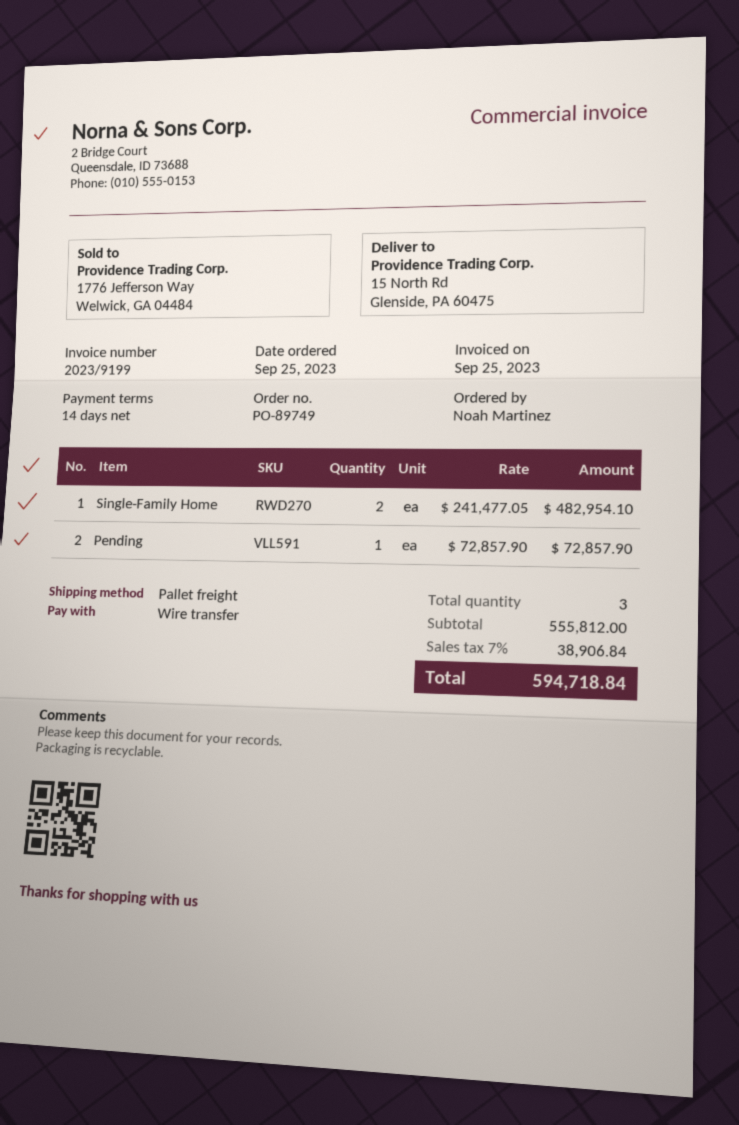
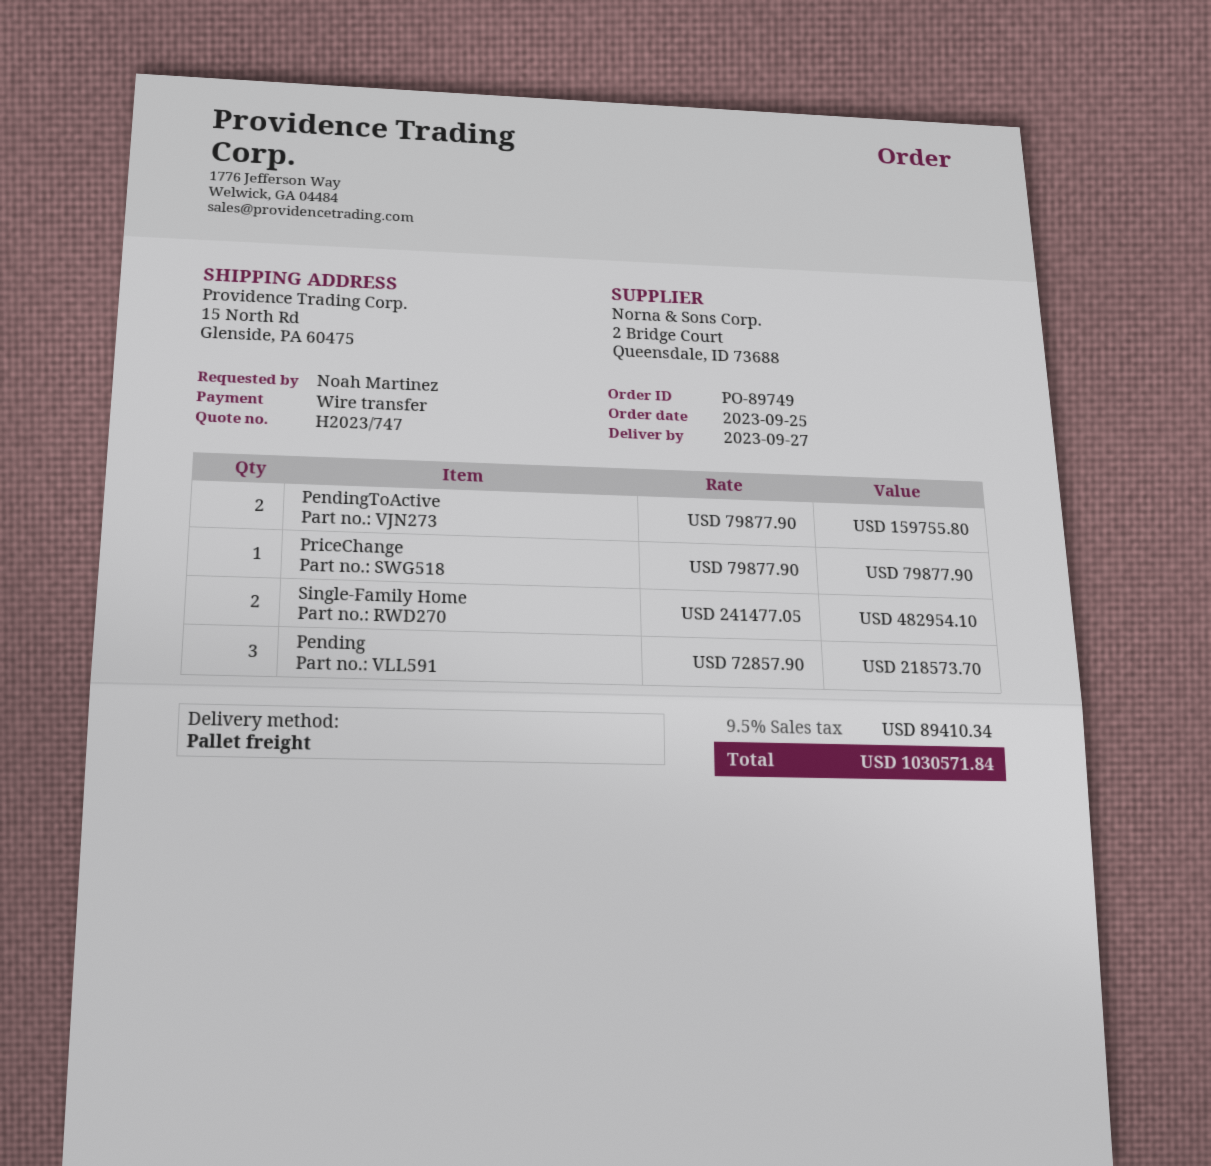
Pending: 1 x 72857.90 = 72857.90 -> 3 x 72857.90 = 218573.70
PendingToActive: none -> 2 x 79877.90 = 159755.80
PriceChange: none -> 1 x 79877.90 = 79877.90
tax: 7% = 38906.84 -> 9.5% = 89410.34
total: 594718.84 -> 1030571.84

